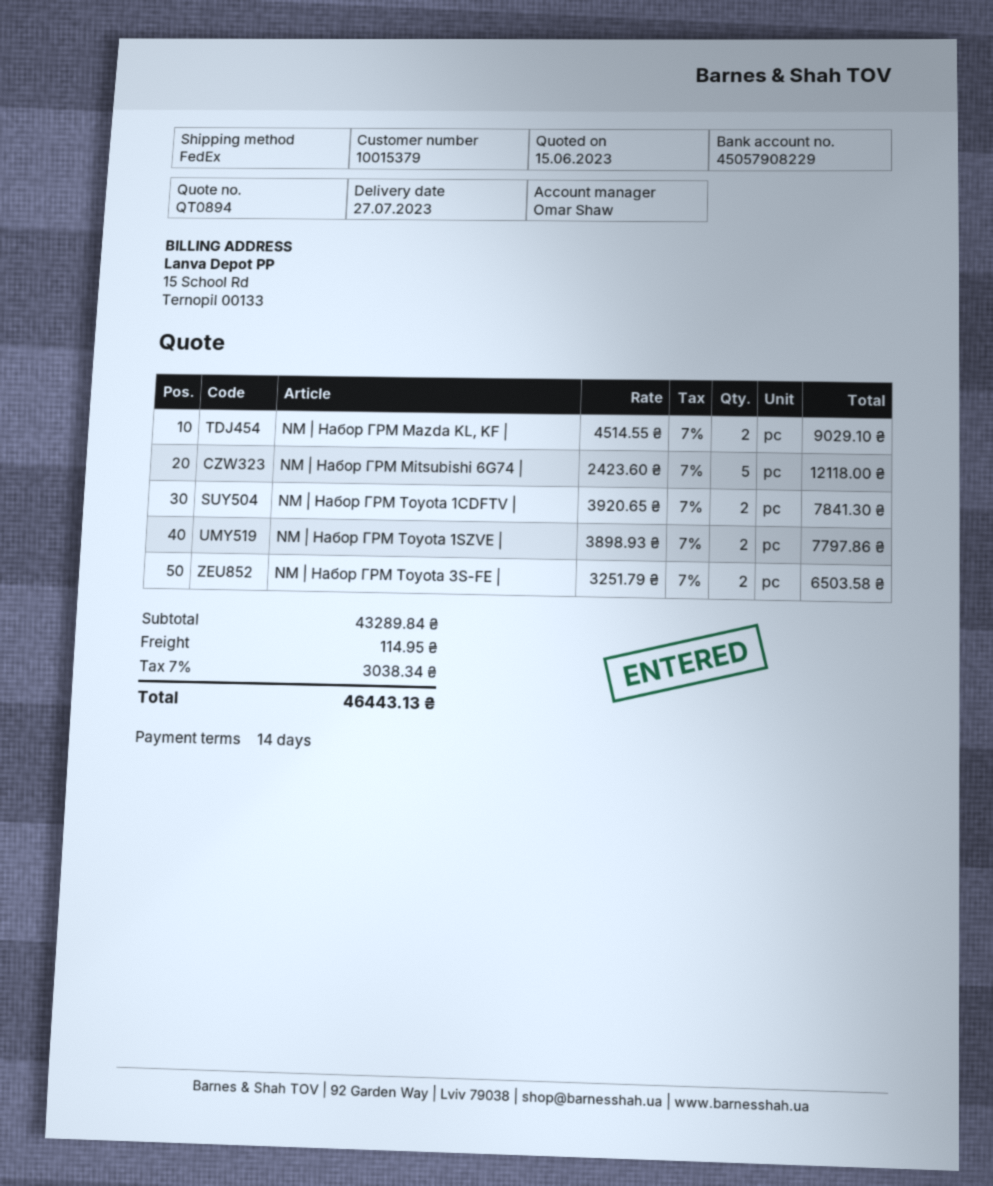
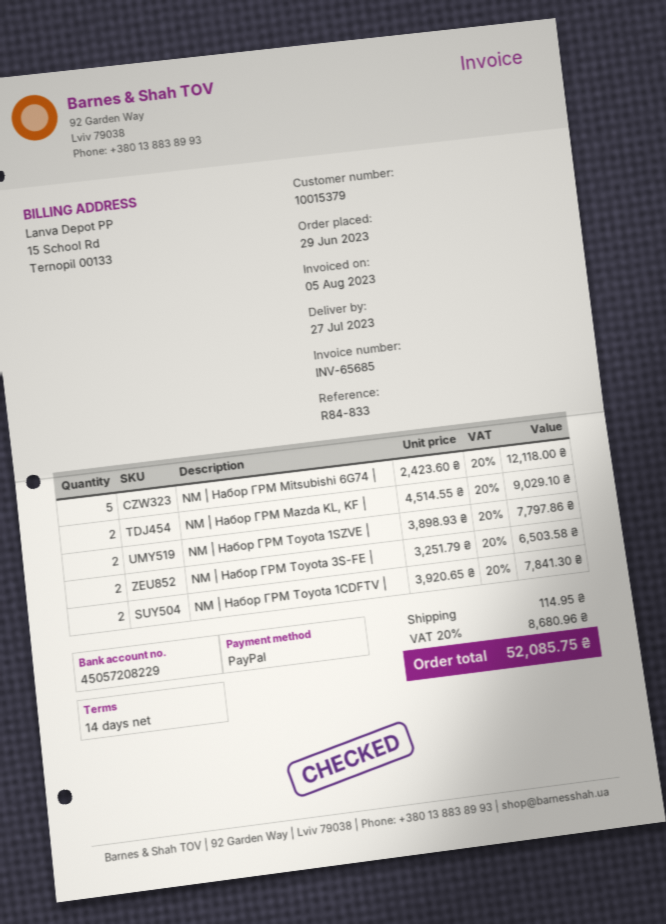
bank account: 45057908229 -> 45057208229
tax: 7% = 3038.34 -> 20% = 8680.96
total: 46443.13 -> 52085.75

